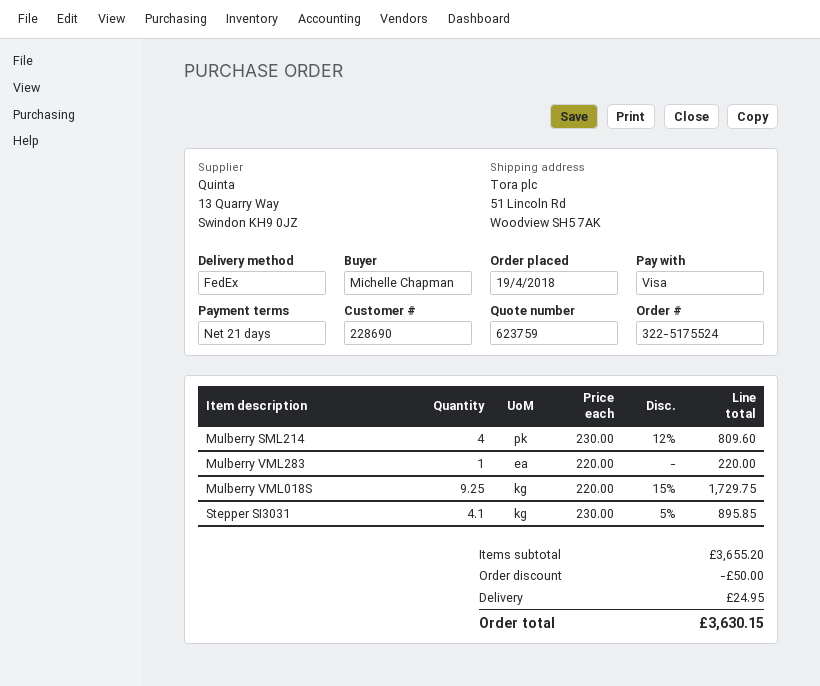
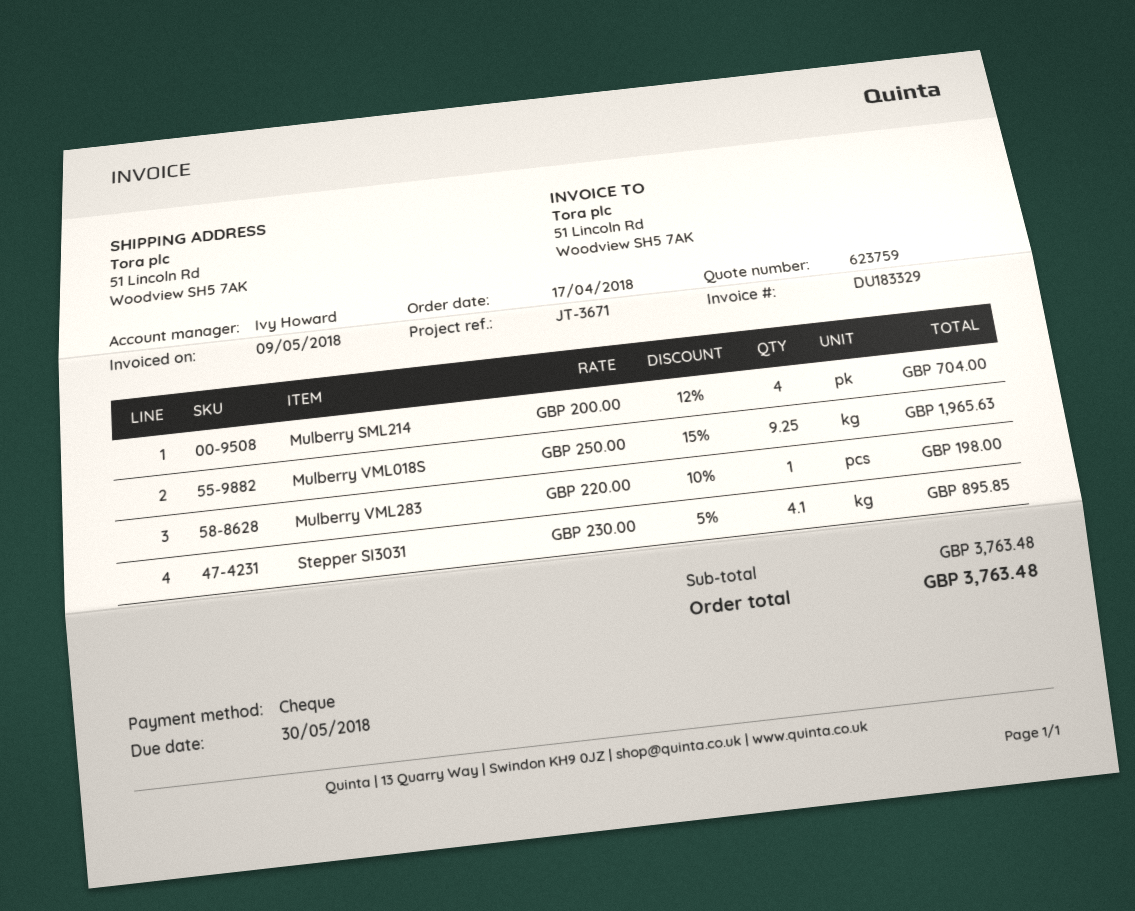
order date: 2018-04-19 -> 2018-04-17
payment method: Visa -> cheque
Mulberry SML214: 4 x 230.00 - 12% = 809.60 -> 4 x 200.00 - 12% = 704.00
Mulberry VML283: 1 x 220.00 = 220.00 -> 1 x 220.00 - 10% = 198.00
Mulberry VML018S: 9.25 x 220.00 - 15% = 1729.75 -> 9.25 x 250.00 - 15% = 1965.63
subtotal: 3655.20 -> 3763.48
discount: 50.00 -> none
shipping: 24.95 -> none
total: 3630.15 -> 3763.48

